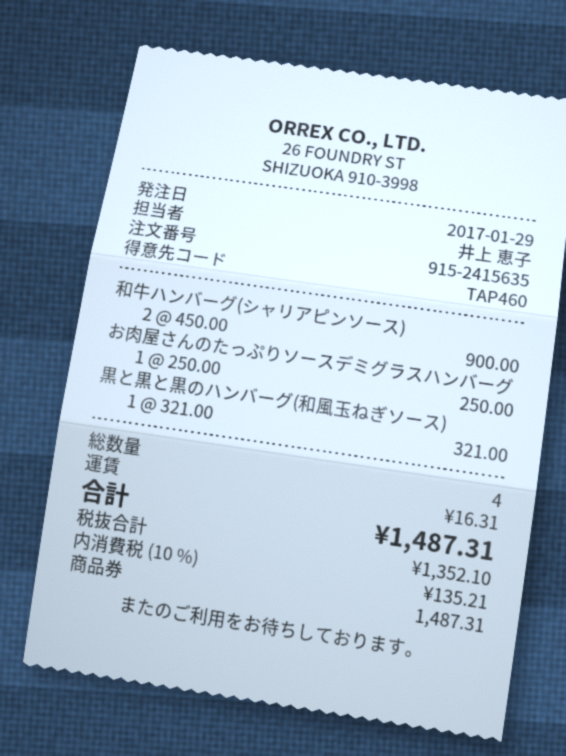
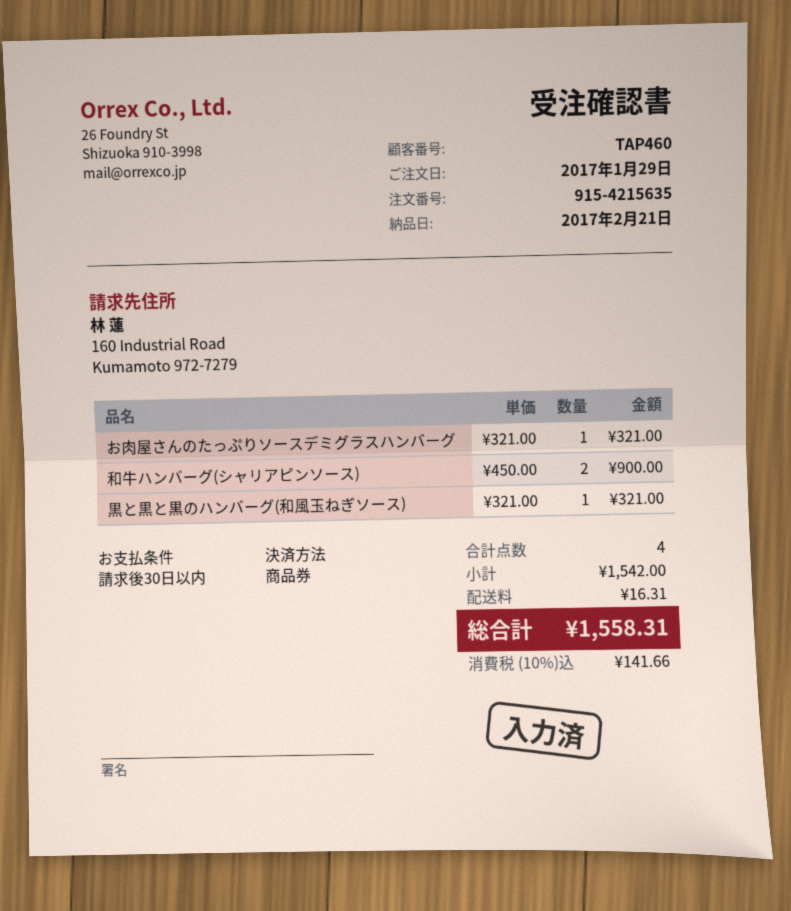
order number: 915-2415635 -> 915-4215635
お肉屋さんのたっぷりソースデミグラスハンバーグ: 1 x 250.00 = 250.00 -> 1 x 321.00 = 321.00
tax: 10% = 135.21 -> 10% = 141.66
total: 1487.31 -> 1558.31

